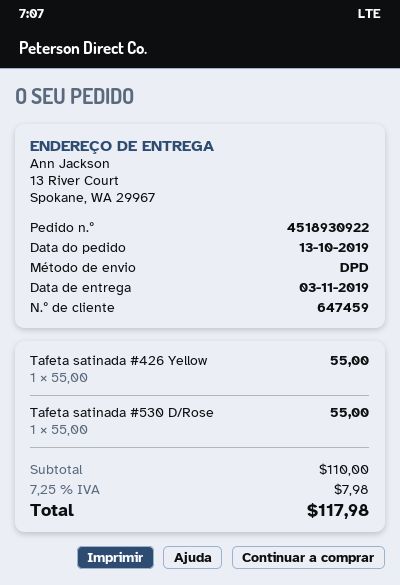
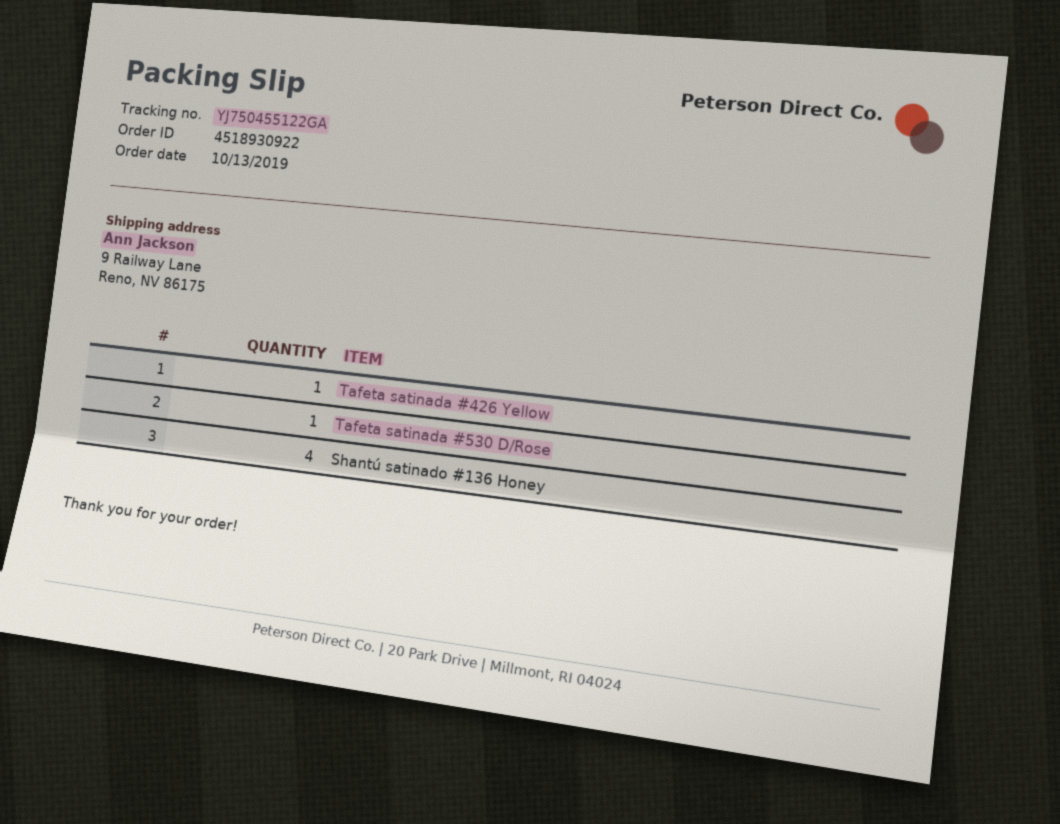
ship to: 13 River Court, Spokane, WA 29967 -> 9 Railway Lane, Reno, NV 86175
Shantú satinado #136 Honey: none -> 4

